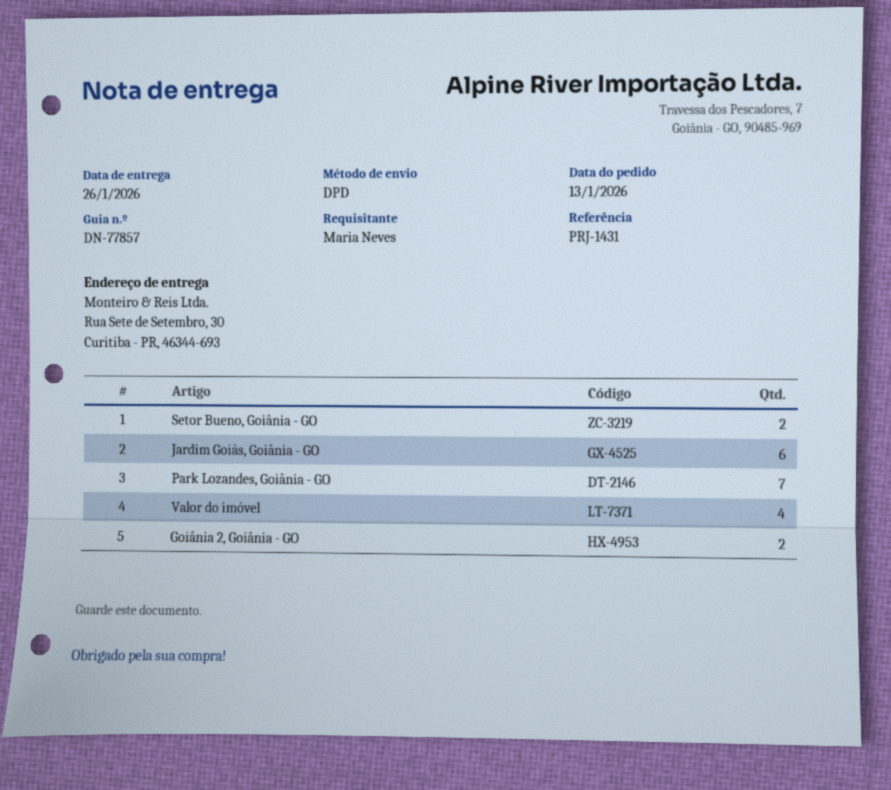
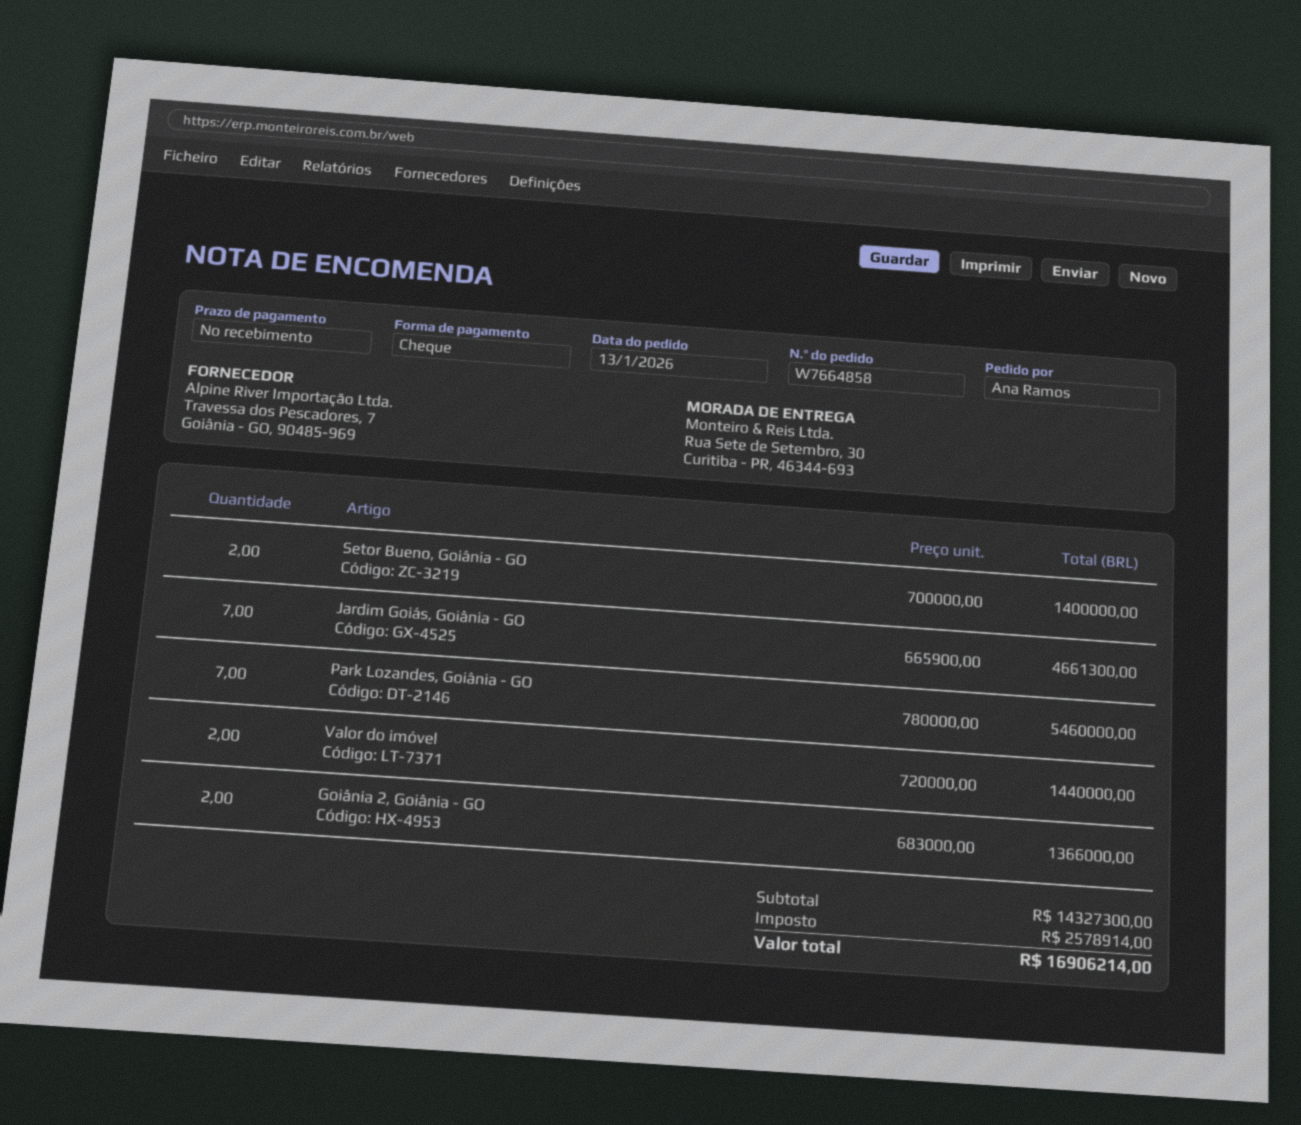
ordered by: Maria Neves -> Ana Ramos
Jardim Goiás, Goiânia - GO: 6 -> 7
Valor do imóvel: 4 -> 2

